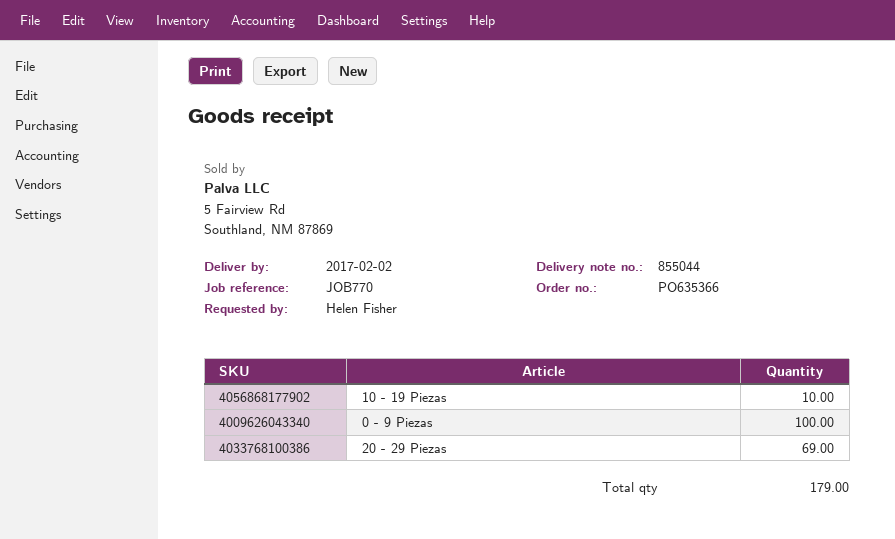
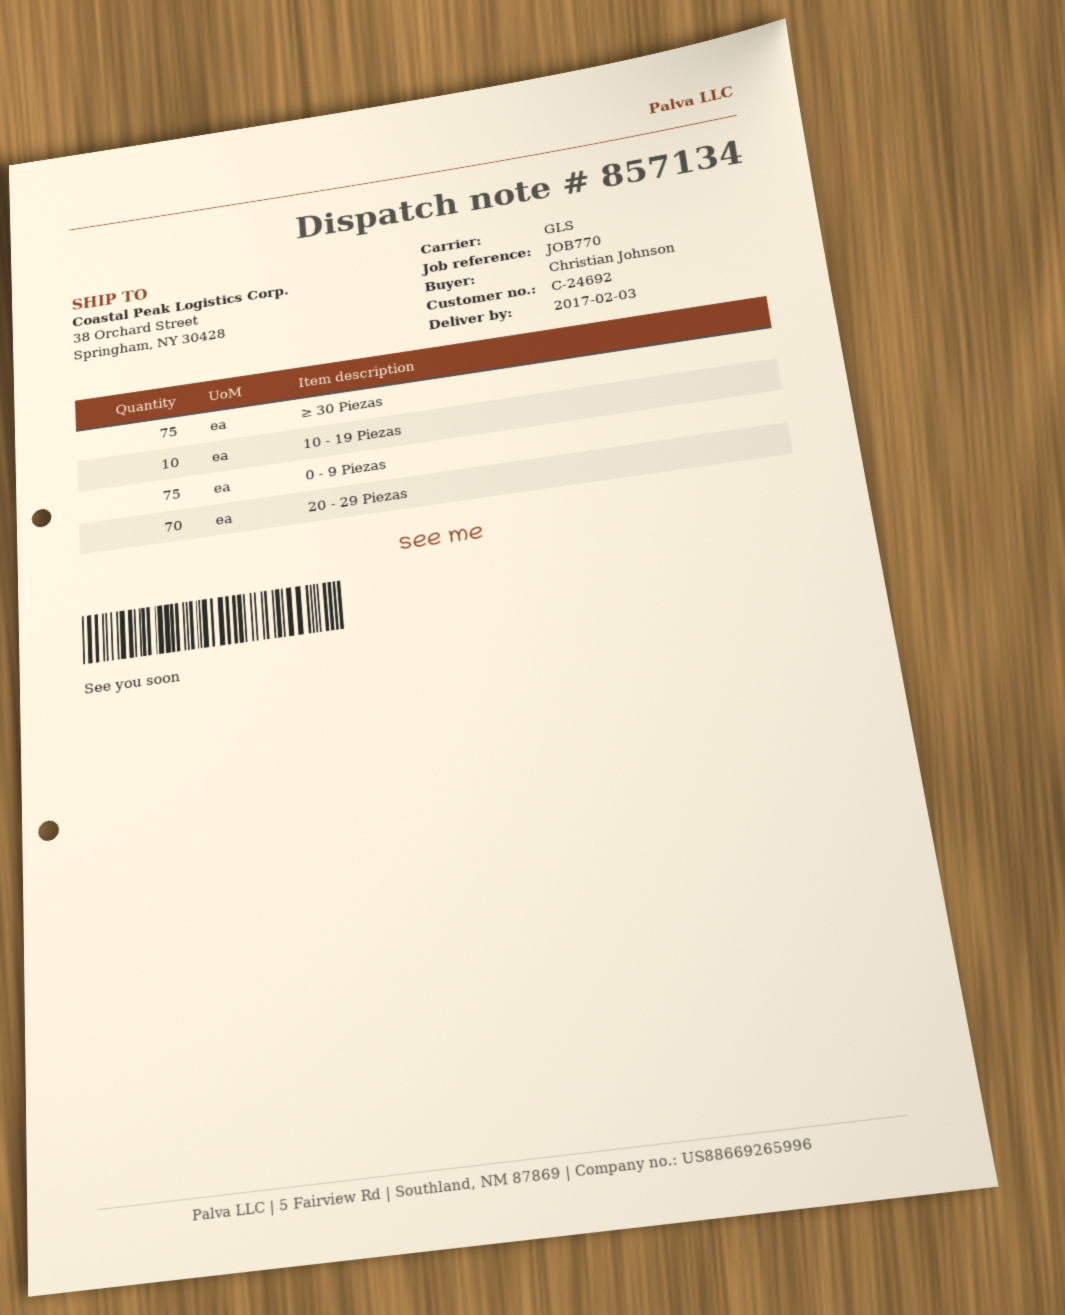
delivery note number: 855044 -> 857134
delivery date: 2017-02-02 -> 2017-02-03
ordered by: Helen Fisher -> Christian Johnson
0 - 9 Piezas: 100 -> 75
20 - 29 Piezas: 69 -> 70
≥ 30 Piezas: none -> 75

